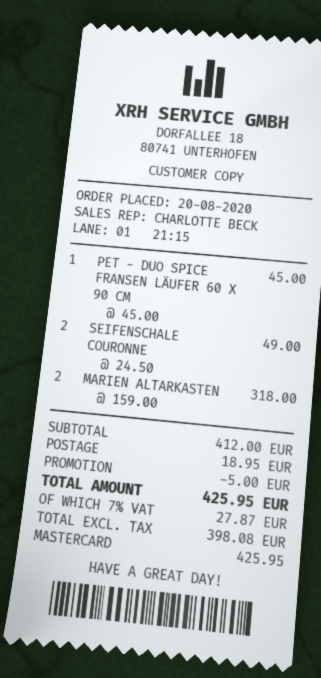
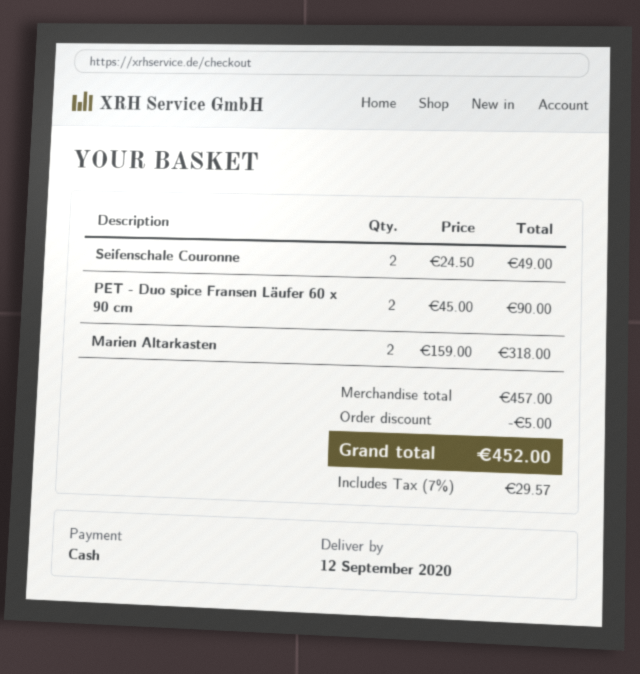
payment method: Mastercard -> cash
PET - DUO SPICE FRANSEN LÄUFER 60 X 90 CM: 1 x 45.00 = 45.00 -> 2 x 45.00 = 90.00
subtotal: 412.00 -> 457.00
shipping: 18.95 -> none
tax: 7% = 27.87 -> 7% = 29.57
total: 425.95 -> 452.00

